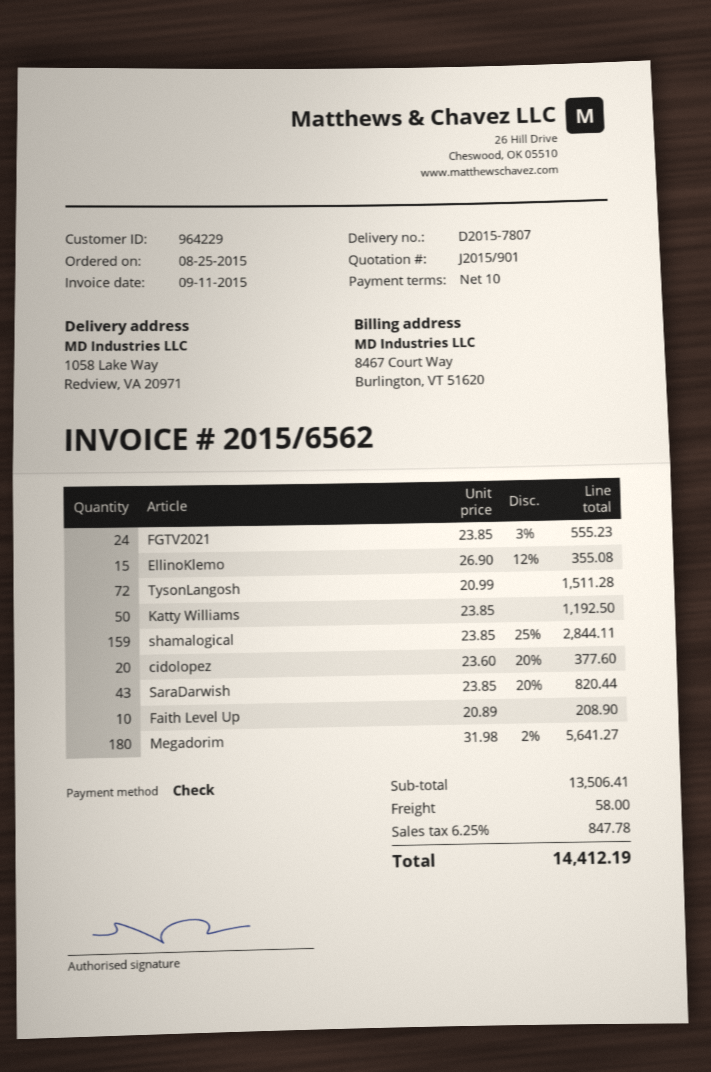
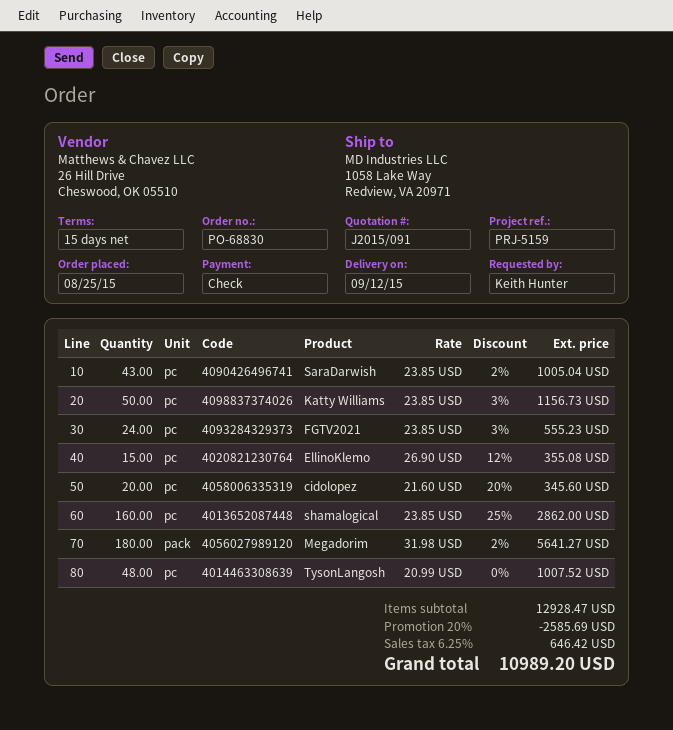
quote number: J2015/901 -> J2015/091
payment terms: 10 days -> 15 days
TysonLangosh: 72 x 20.99 = 1511.28 -> 48 x 20.99 = 1007.52
Katty Williams: 50 x 23.85 = 1192.50 -> 50 x 23.85 - 3% = 1156.73
shamalogical: 159 x 23.85 - 25% = 2844.11 -> 160 x 23.85 - 25% = 2862.00
cidolopez: 20 x 23.60 - 20% = 377.60 -> 20 x 21.60 - 20% = 345.60
SaraDarwish: 43 x 23.85 - 20% = 820.44 -> 43 x 23.85 - 2% = 1005.04
Faith Level Up: 10 x 20.89 = 208.90 -> none
subtotal: 13506.41 -> 12928.47
discount: none -> 20% = 2585.69
shipping: 58.00 -> none
tax: 6.25% = 847.78 -> 6.25% = 646.42
total: 14412.19 -> 10989.20

